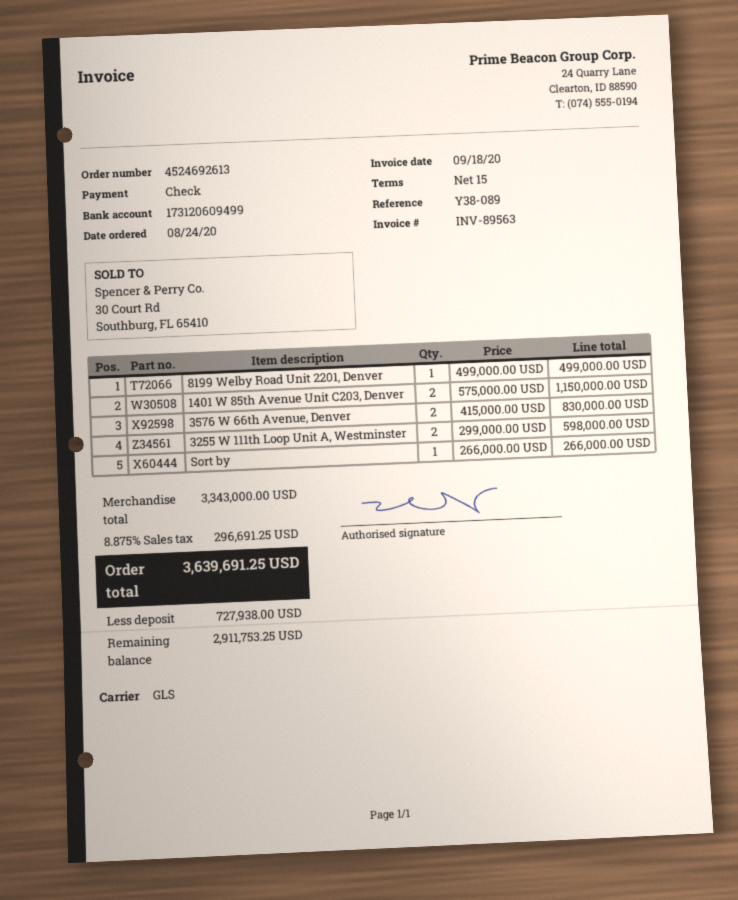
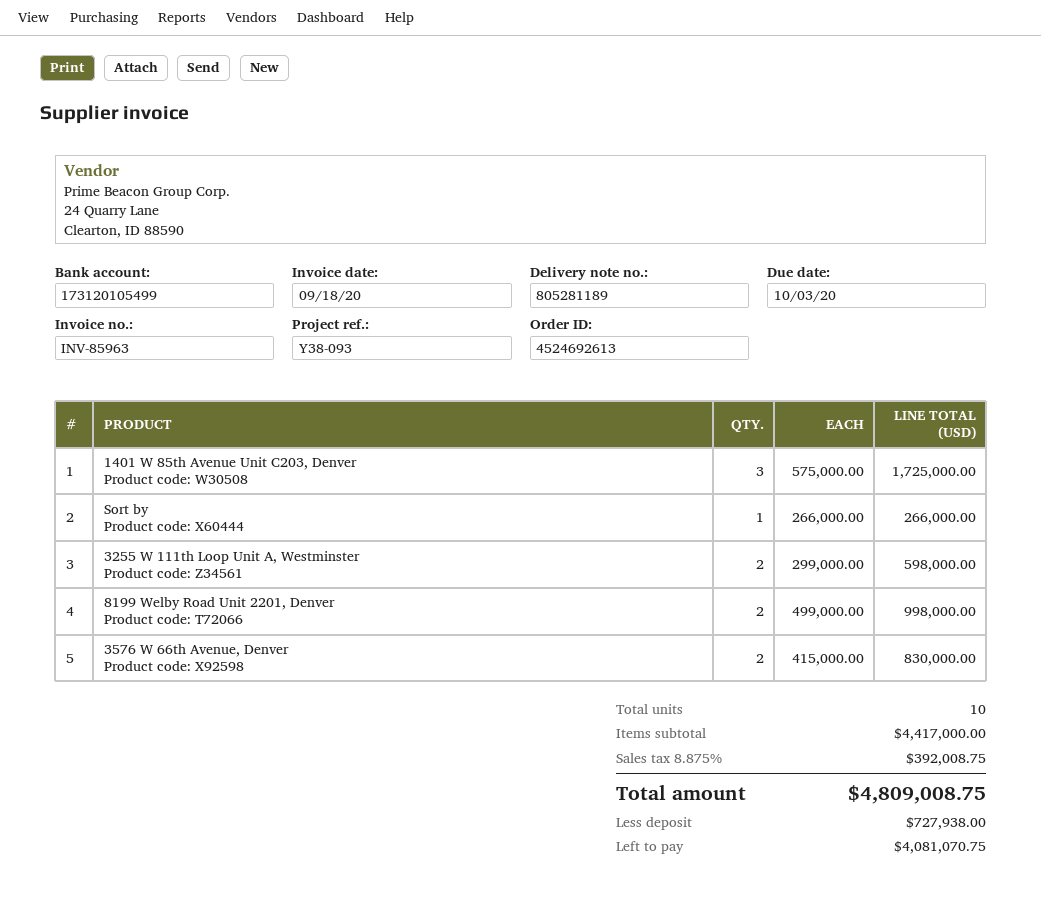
invoice number: INV-89563 -> INV-85963
reference: Y38-089 -> Y38-093
bank account: 173120609499 -> 173120105499
8199 Welby Road Unit 2201, Denver: 1 x 499000.00 = 499000.00 -> 2 x 499000.00 = 998000.00
1401 W 85th Avenue Unit C203, Denver: 2 x 575000.00 = 1150000.00 -> 3 x 575000.00 = 1725000.00
subtotal: 3343000.00 -> 4417000.00
tax: 8.875% = 296691.25 -> 8.875% = 392008.75
total: 3639691.25 -> 4809008.75
balance: 2911753.25 -> 4081070.75

